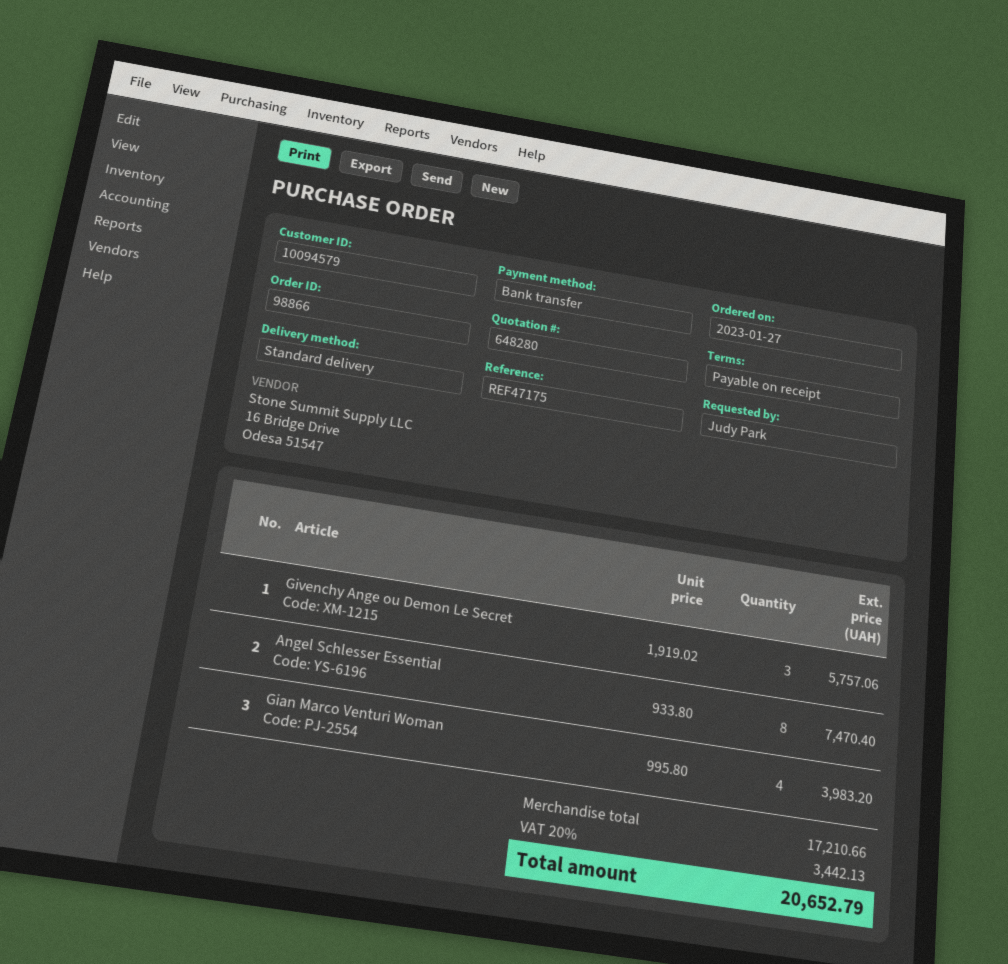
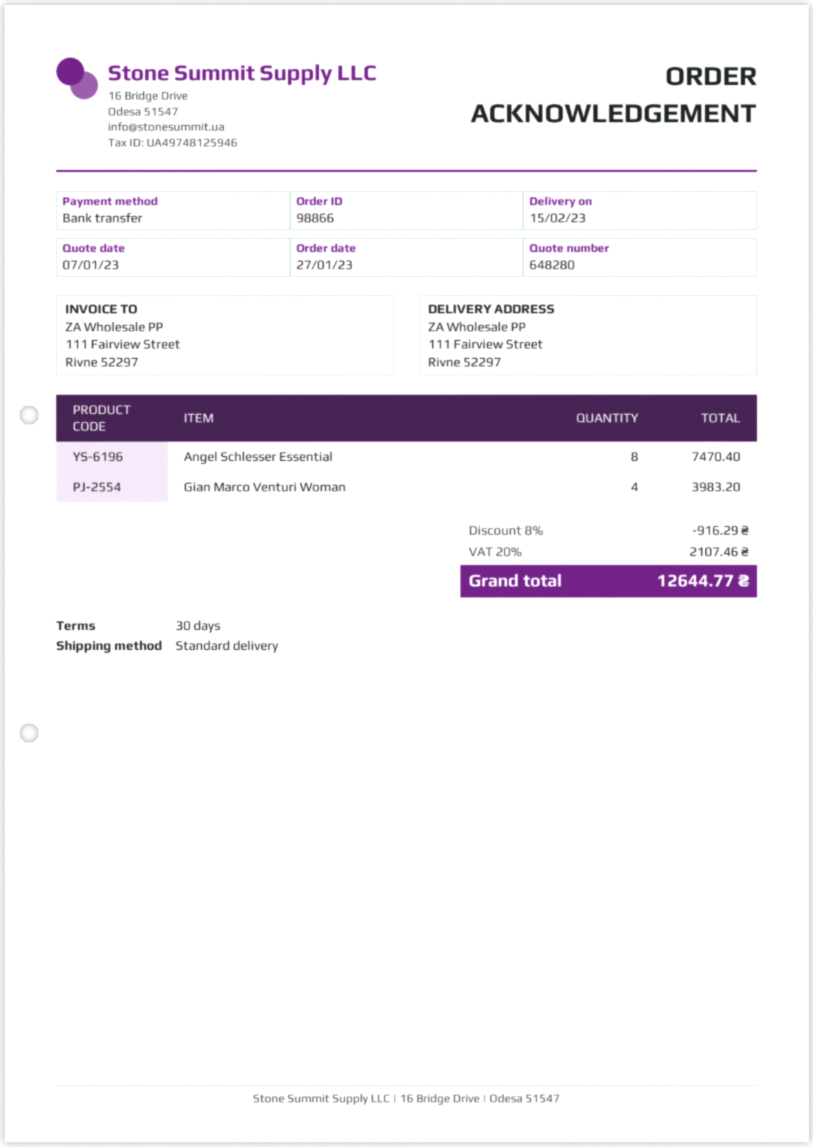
payment terms: on receipt -> 30 days
Givenchy Ange ou Demon Le Secret: 3 for 5757.06 -> none
discount: none -> 8% = 916.29
tax: 20% = 3442.13 -> 20% = 2107.46
total: 20652.79 -> 12644.77

